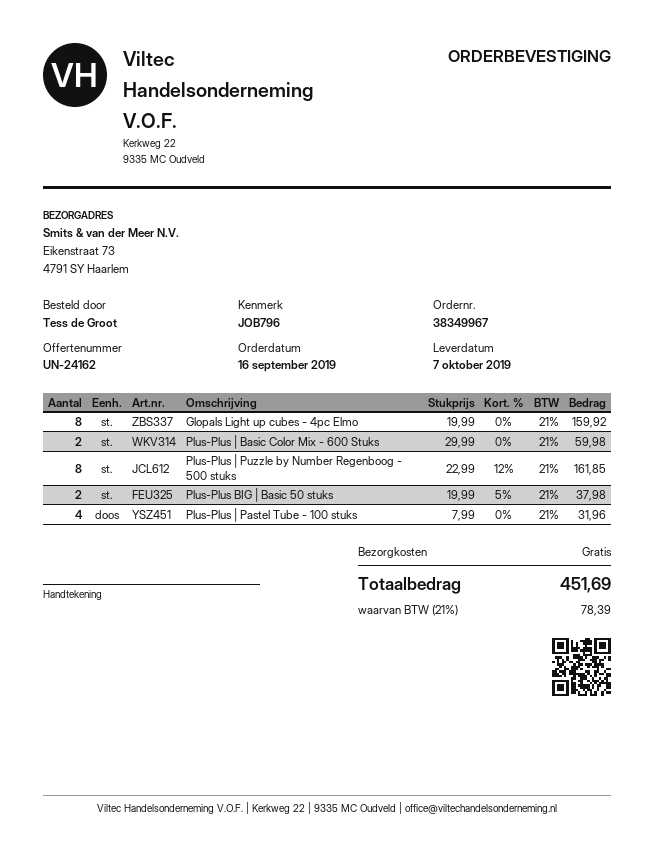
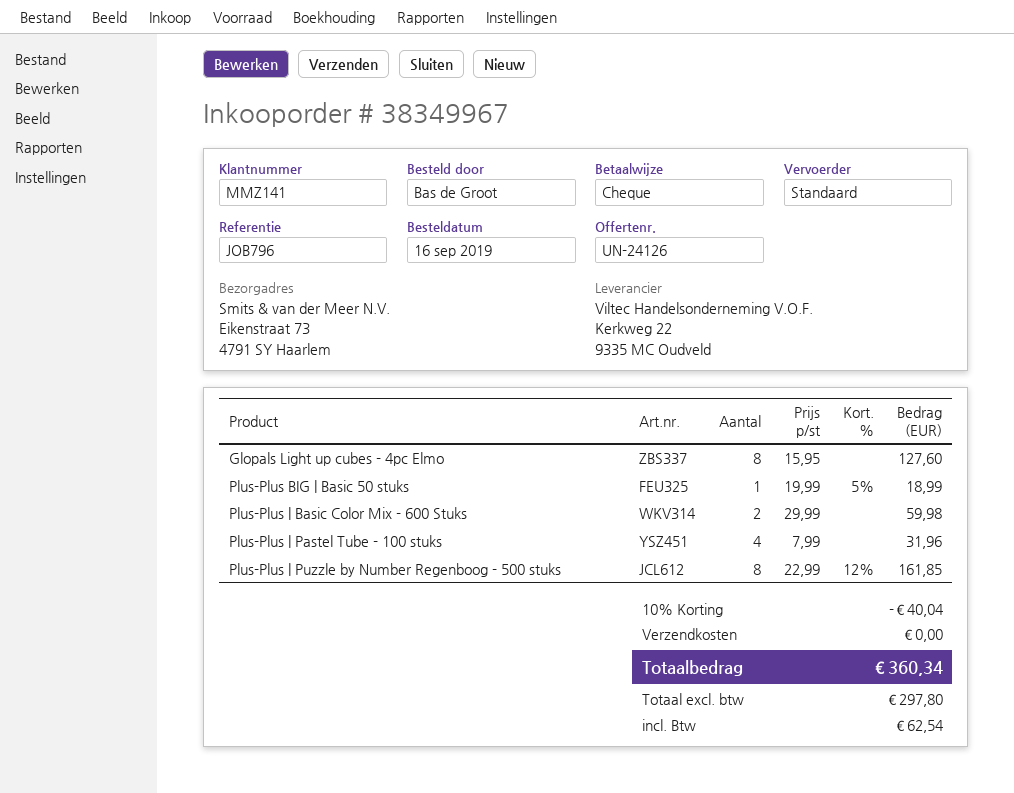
quote number: UN-24162 -> UN-24126
ordered by: Tess de Groot -> Bas de Groot
Glopals Light up cubes - 4pc Elmo: 8 x 19.99 = 159.92 -> 8 x 15.95 = 127.60
Plus-Plus BIG | Basic 50 stuks: 2 x 19.99 - 5% = 37.98 -> 1 x 19.99 - 5% = 18.99
discount: none -> 10% = 40.04
tax: 78.39 -> 62.54
total: 451.69 -> 360.34

